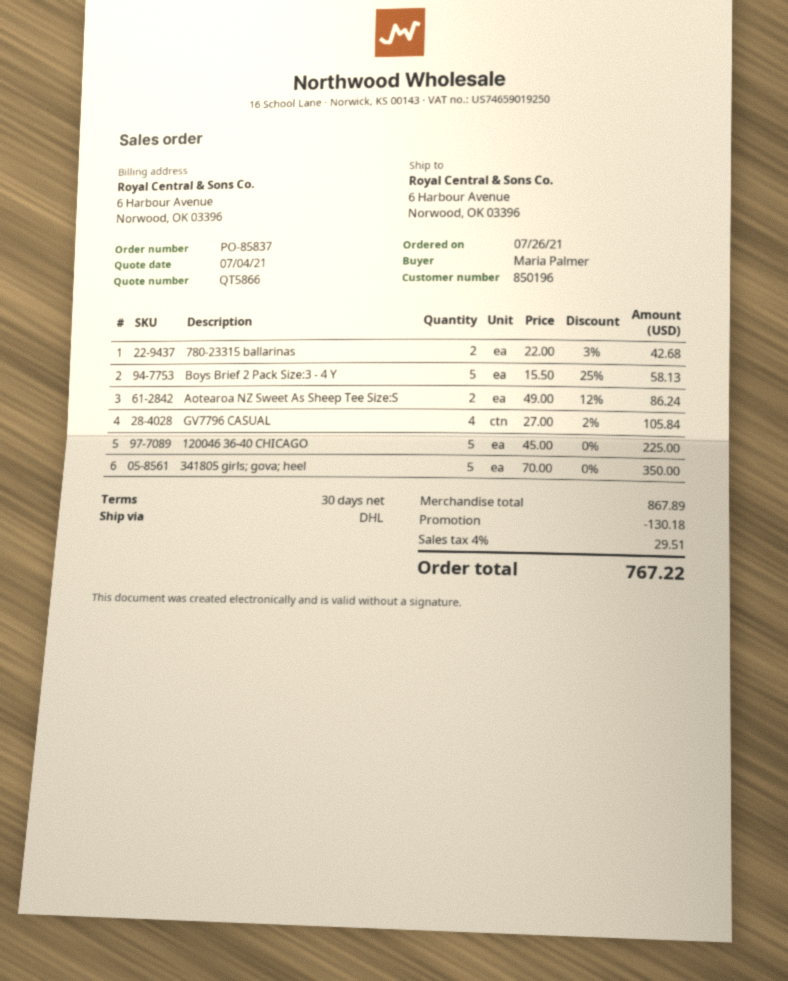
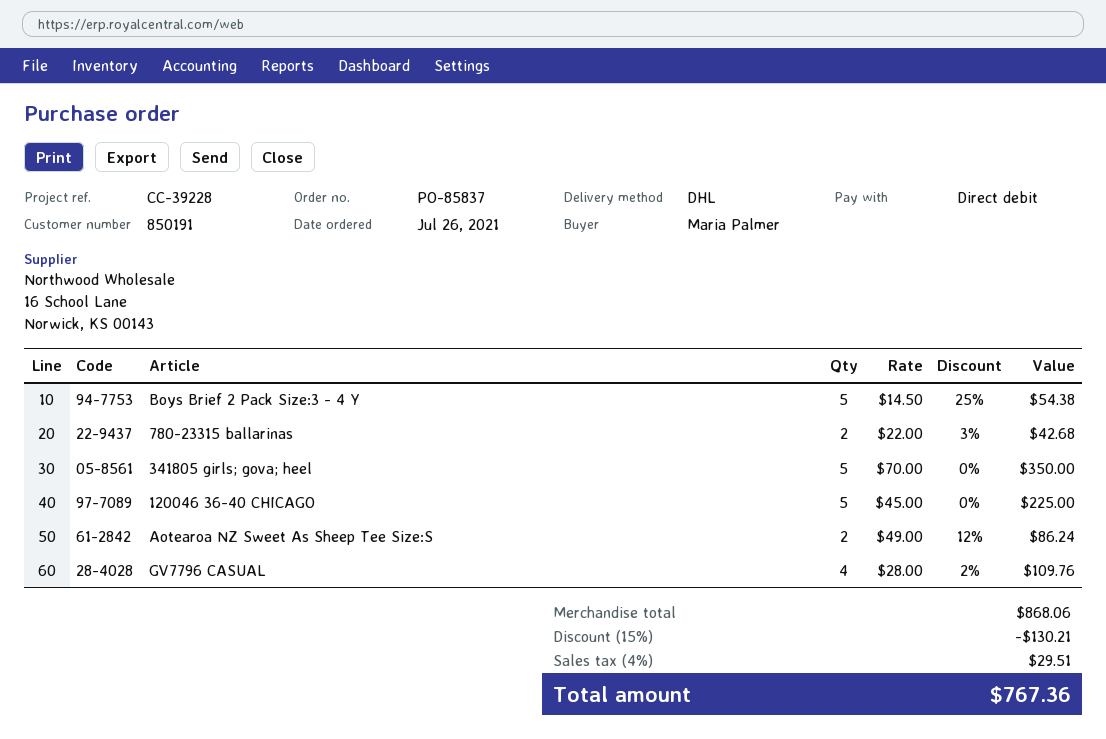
customer number: 850196 -> 850191
Boys Brief 2 Pack Size:3 - 4 Y: 5 x 15.50 - 25% = 58.13 -> 5 x 14.50 - 25% = 54.38
GV7796 CASUAL: 4 x 27.00 - 2% = 105.84 -> 4 x 28.00 - 2% = 109.76
subtotal: 867.89 -> 868.06
discount: 130.18 -> 130.21
total: 767.22 -> 767.36

